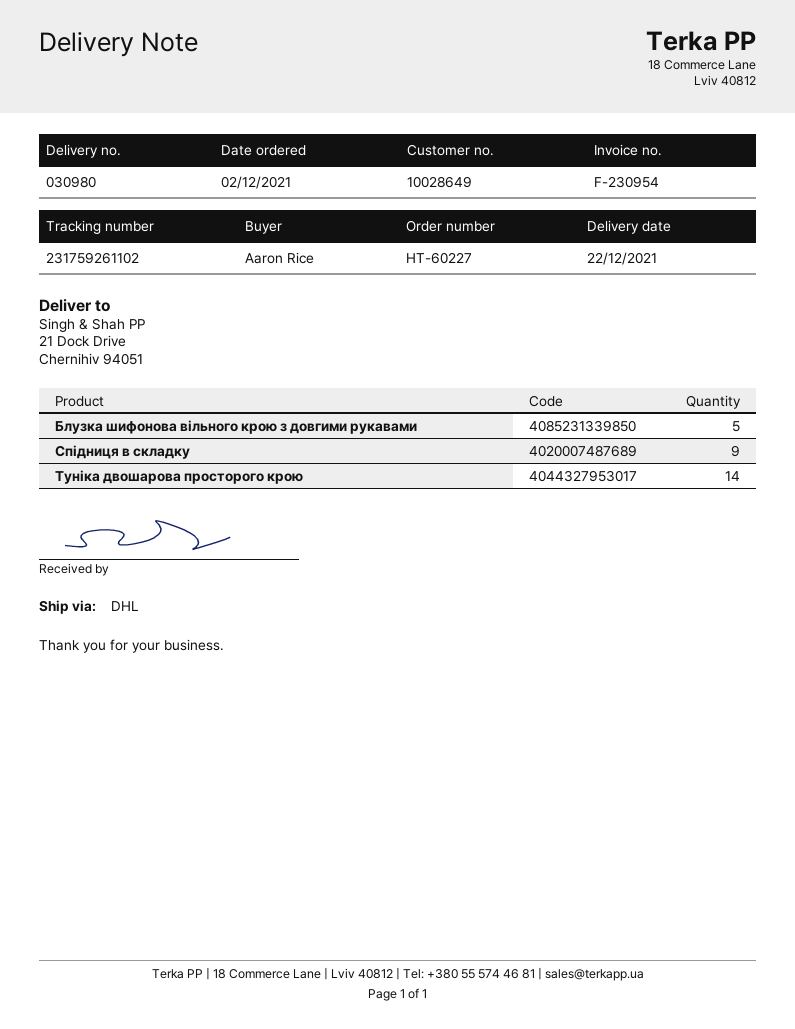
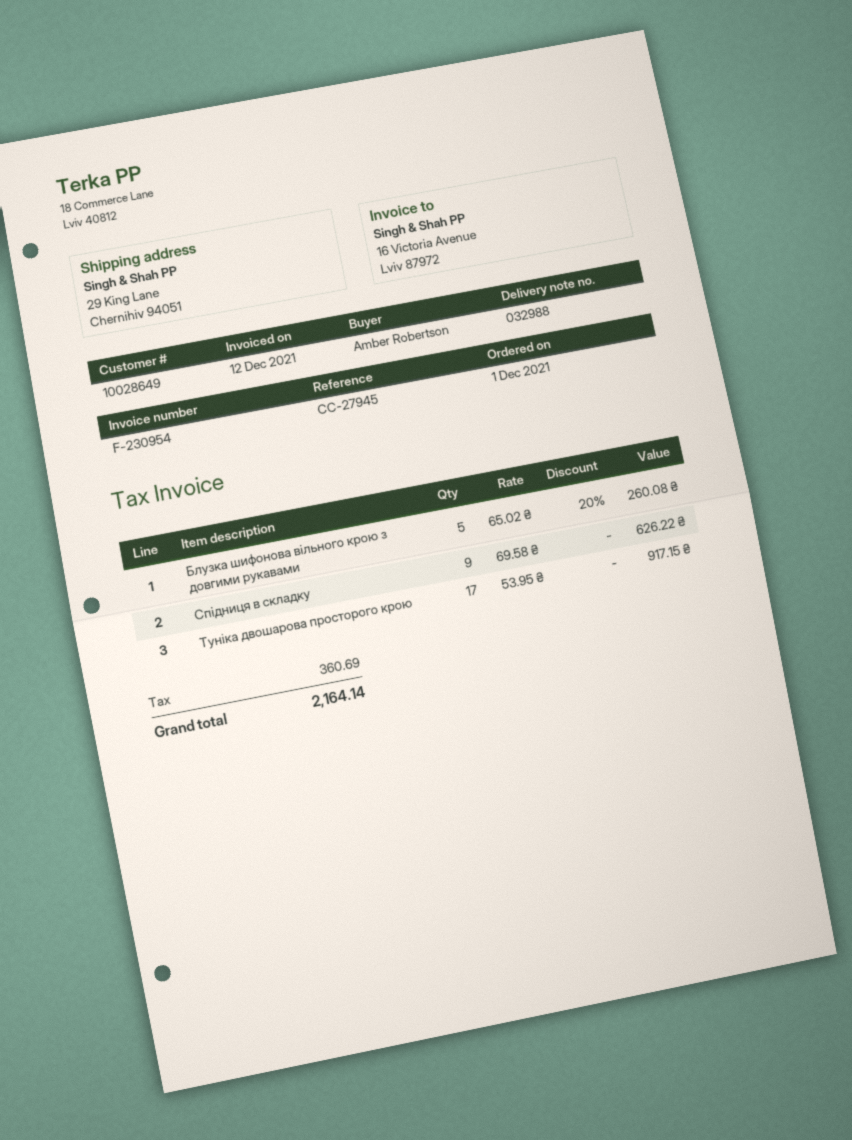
order date: 2021-12-02 -> 2021-12-01
delivery note number: 030980 -> 032988
ordered by: Aaron Rice -> Amber Robertson
ship to: 21 Dock Drive, Chernihiv 94051 -> 29 King Lane, Chernihiv 94051
Туніка двошарова просторого крою: 14 -> 17

